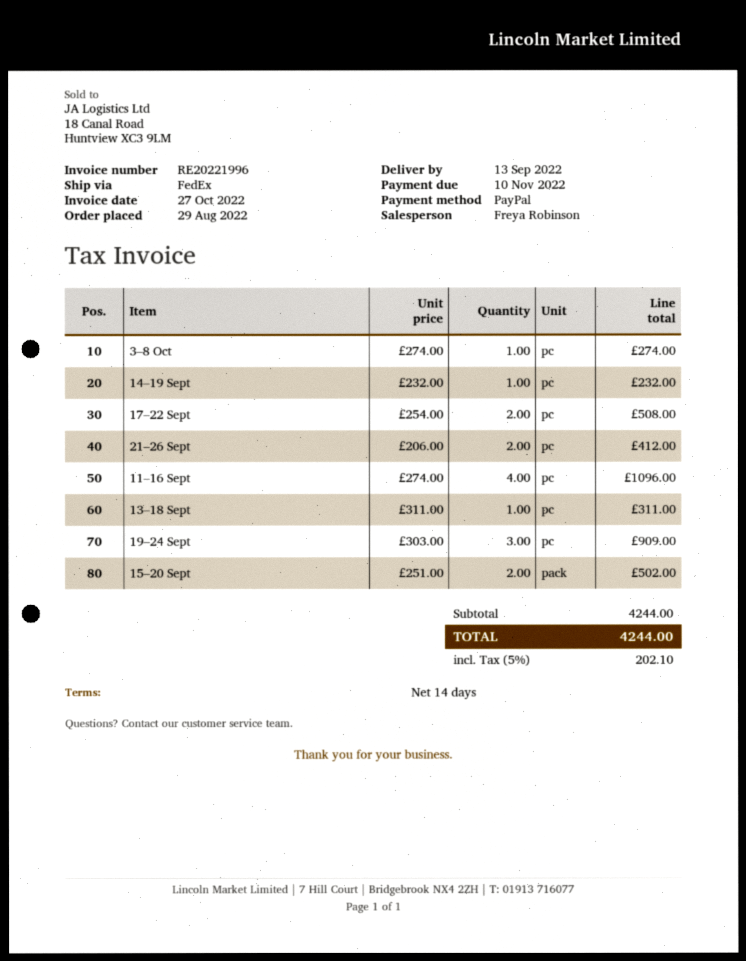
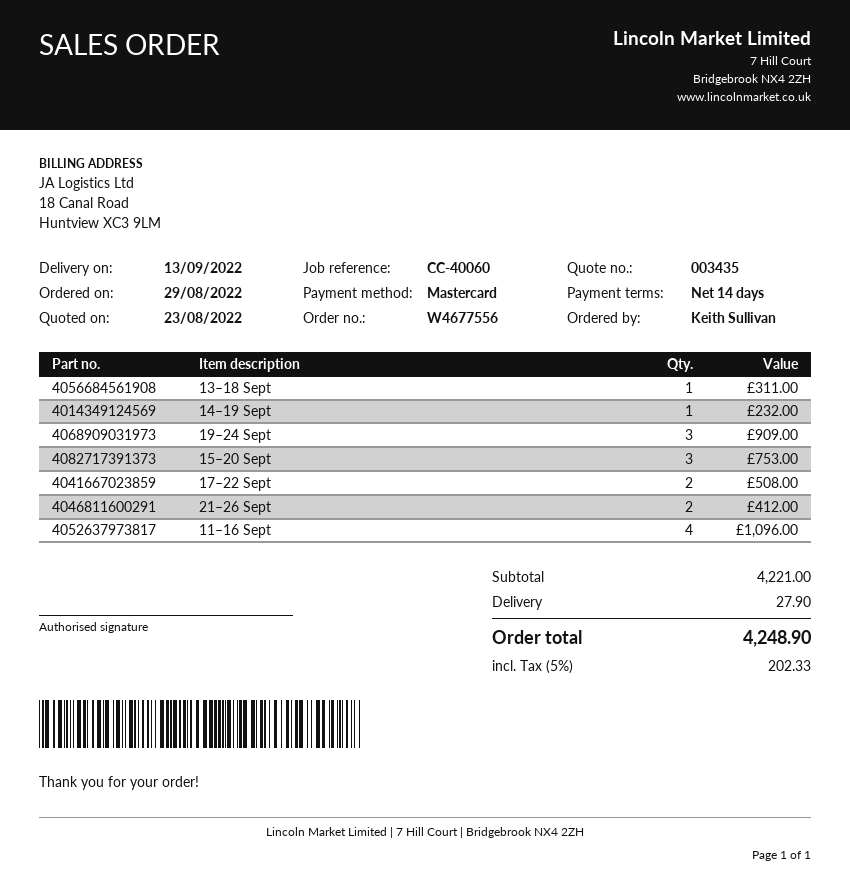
payment method: PayPal -> Mastercard
3–8 Oct: 1 for 274.00 -> none
15–20 Sept: 2 for 502.00 -> 3 for 753.00
subtotal: 4244.00 -> 4221.00
shipping: none -> 27.90
tax: 5% = 202.10 -> 5% = 202.33
total: 4244.00 -> 4248.90

